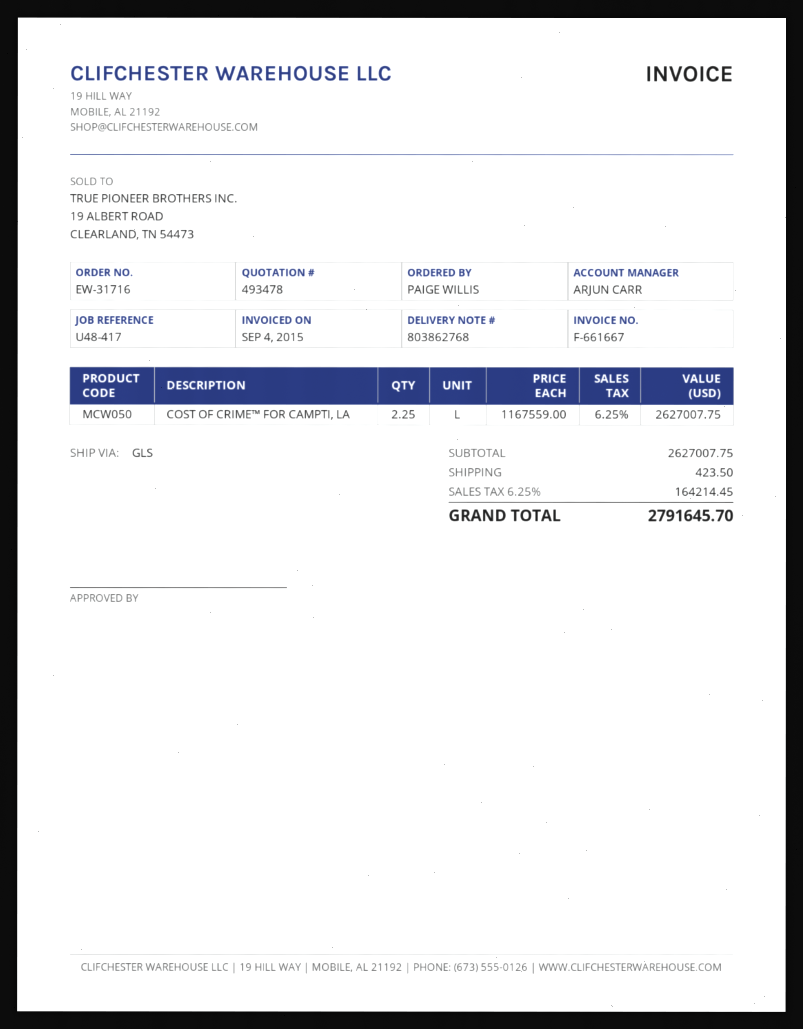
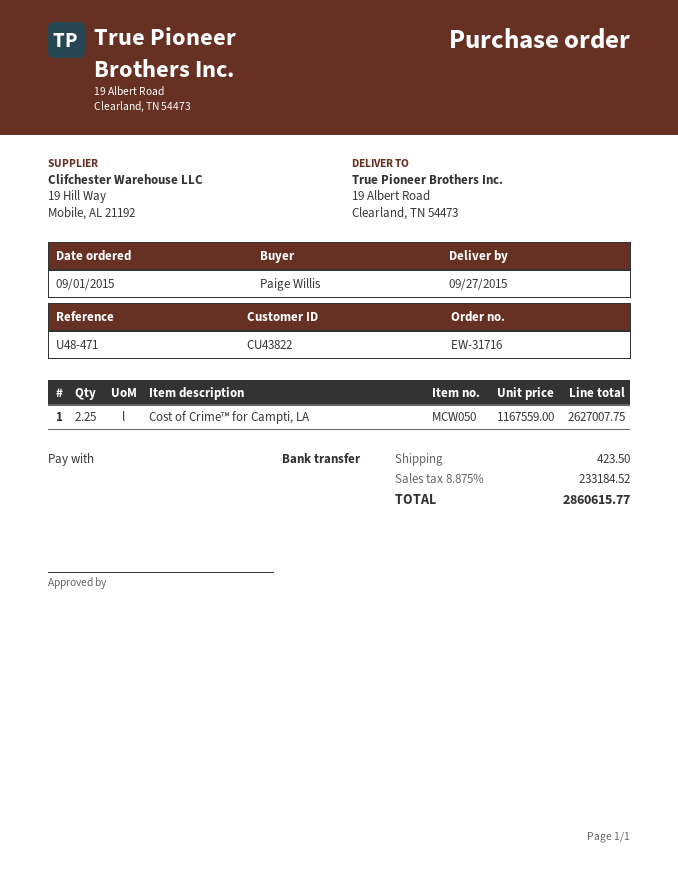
reference: U48-417 -> U48-471
tax: 6.25% = 164214.45 -> 8.875% = 233184.52
total: 2791645.70 -> 2860615.77

